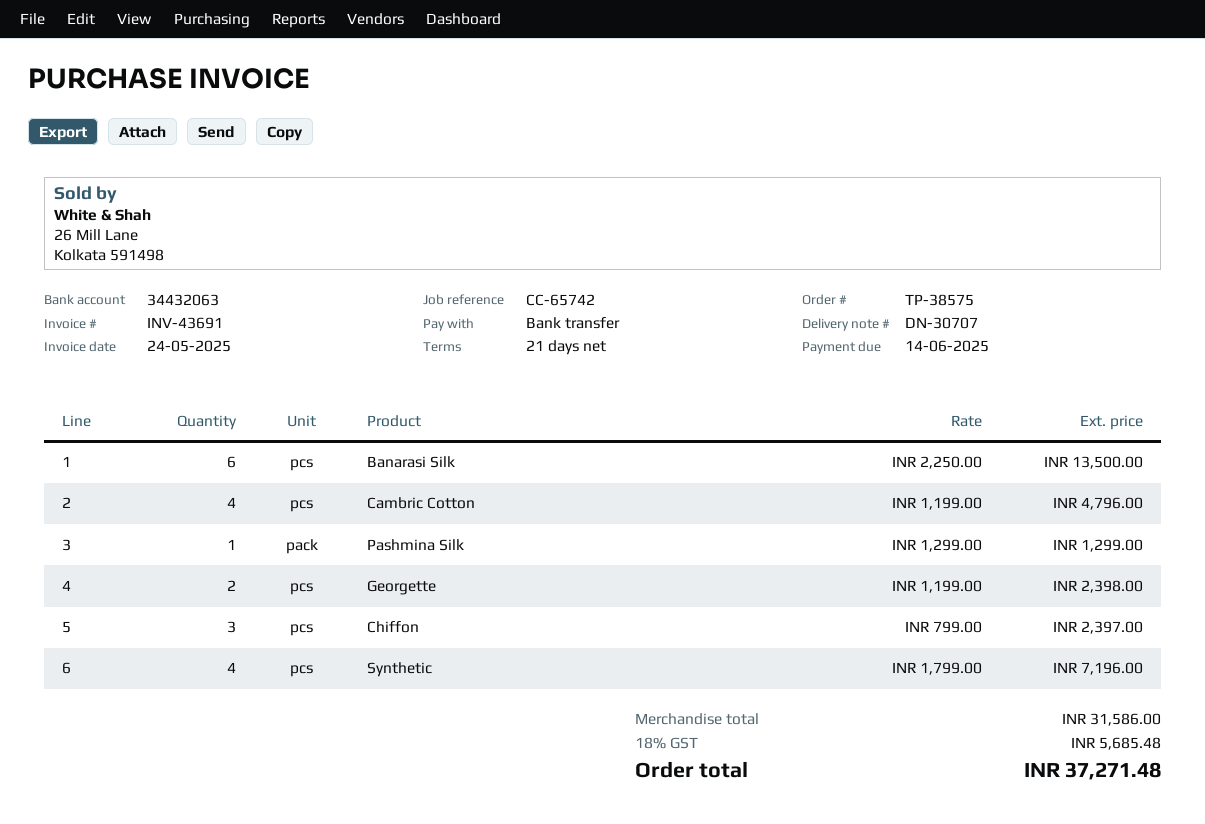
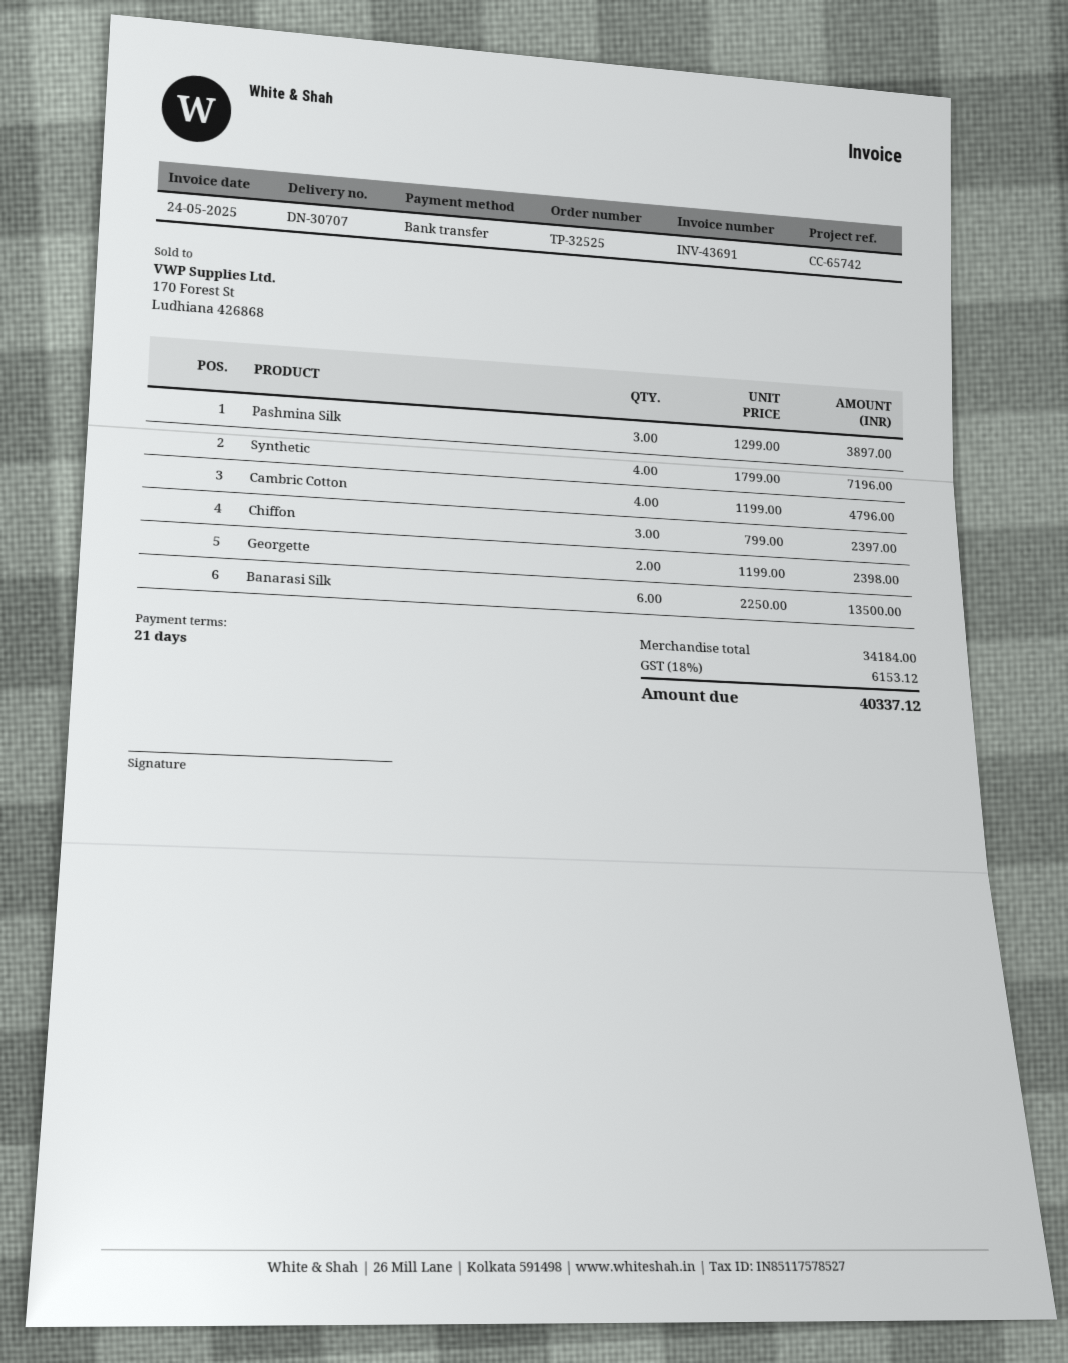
order number: TP-38575 -> TP-32525
Pashmina Silk: 1 x 1299.00 = 1299.00 -> 3 x 1299.00 = 3897.00
subtotal: 31586.00 -> 34184.00
tax: 18% = 5685.48 -> 18% = 6153.12
total: 37271.48 -> 40337.12

